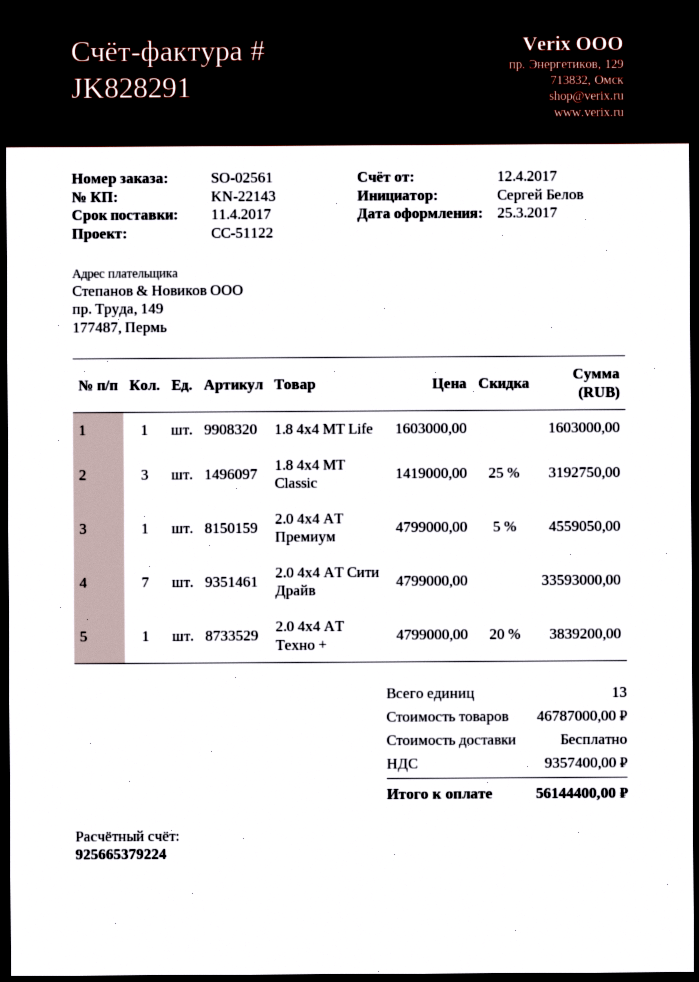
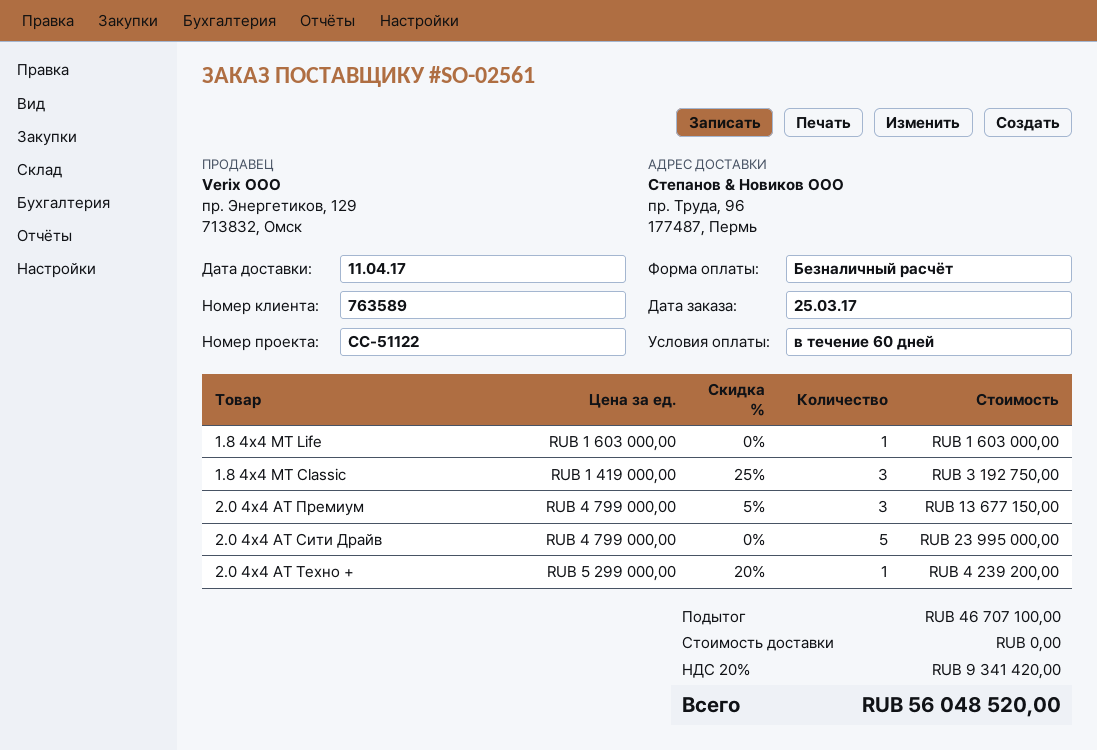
2.0 4x4 AT Премиум: 1 x 4799000.00 - 5% = 4559050.00 -> 3 x 4799000.00 - 5% = 13677150.00
2.0 4x4 AT Сити Драйв: 7 x 4799000.00 = 33593000.00 -> 5 x 4799000.00 = 23995000.00
2.0 4x4 AT Техно +: 1 x 4799000.00 - 20% = 3839200.00 -> 1 x 5299000.00 - 20% = 4239200.00
subtotal: 46787000.00 -> 46707100.00
tax: 9357400.00 -> 9341420.00
total: 56144400.00 -> 56048520.00

